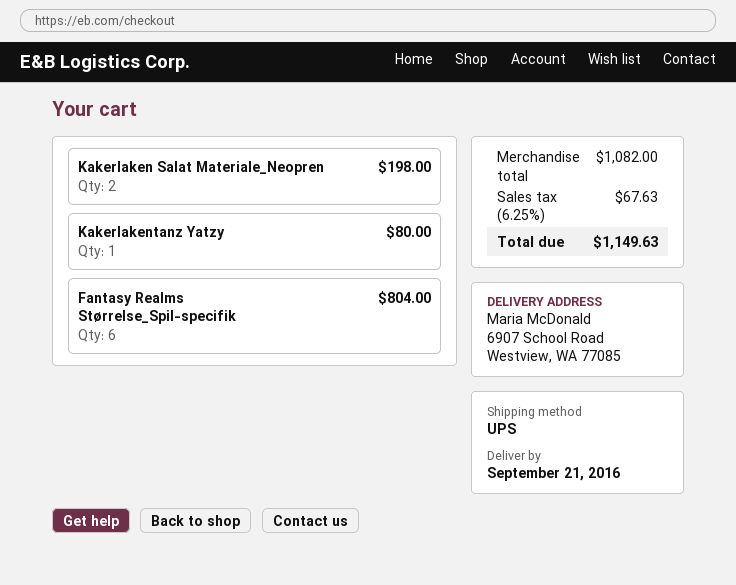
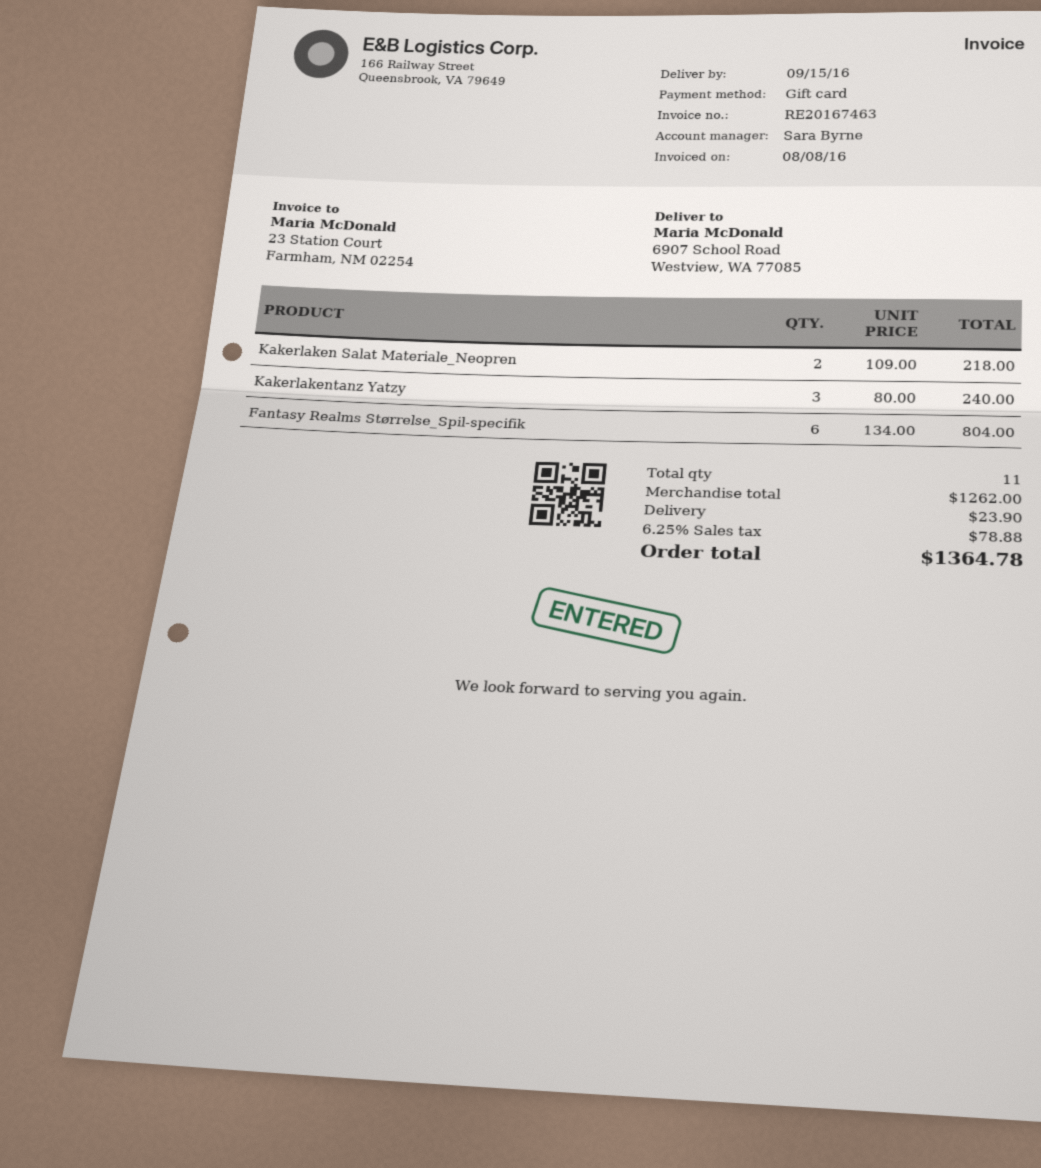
delivery date: 2016-09-21 -> 2016-09-15
Kakerlaken Salat Materiale_Neopren: 2 for 198.00 -> 2 for 218.00
Kakerlakentanz Yatzy: 1 for 80.00 -> 3 for 240.00
subtotal: 1082.00 -> 1262.00
shipping: none -> 23.90
tax: 6.25% = 67.63 -> 6.25% = 78.88
total: 1149.63 -> 1364.78

